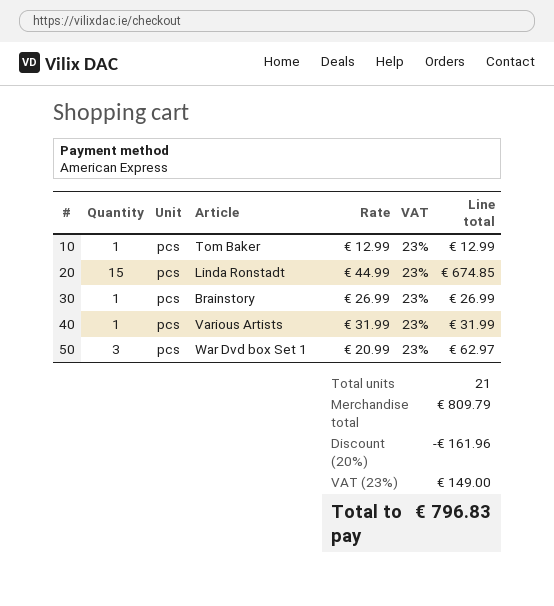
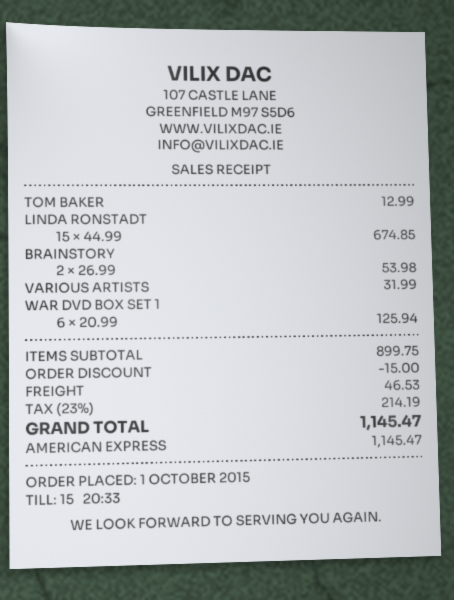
Brainstory: 1 x 26.99 = 26.99 -> 2 x 26.99 = 53.98
War Dvd box Set 1: 3 x 20.99 = 62.97 -> 6 x 20.99 = 125.94
subtotal: 809.79 -> 899.75
discount: 161.96 -> 15.00
shipping: none -> 46.53
tax: 23% = 149.00 -> 23% = 214.19
total: 796.83 -> 1145.47

